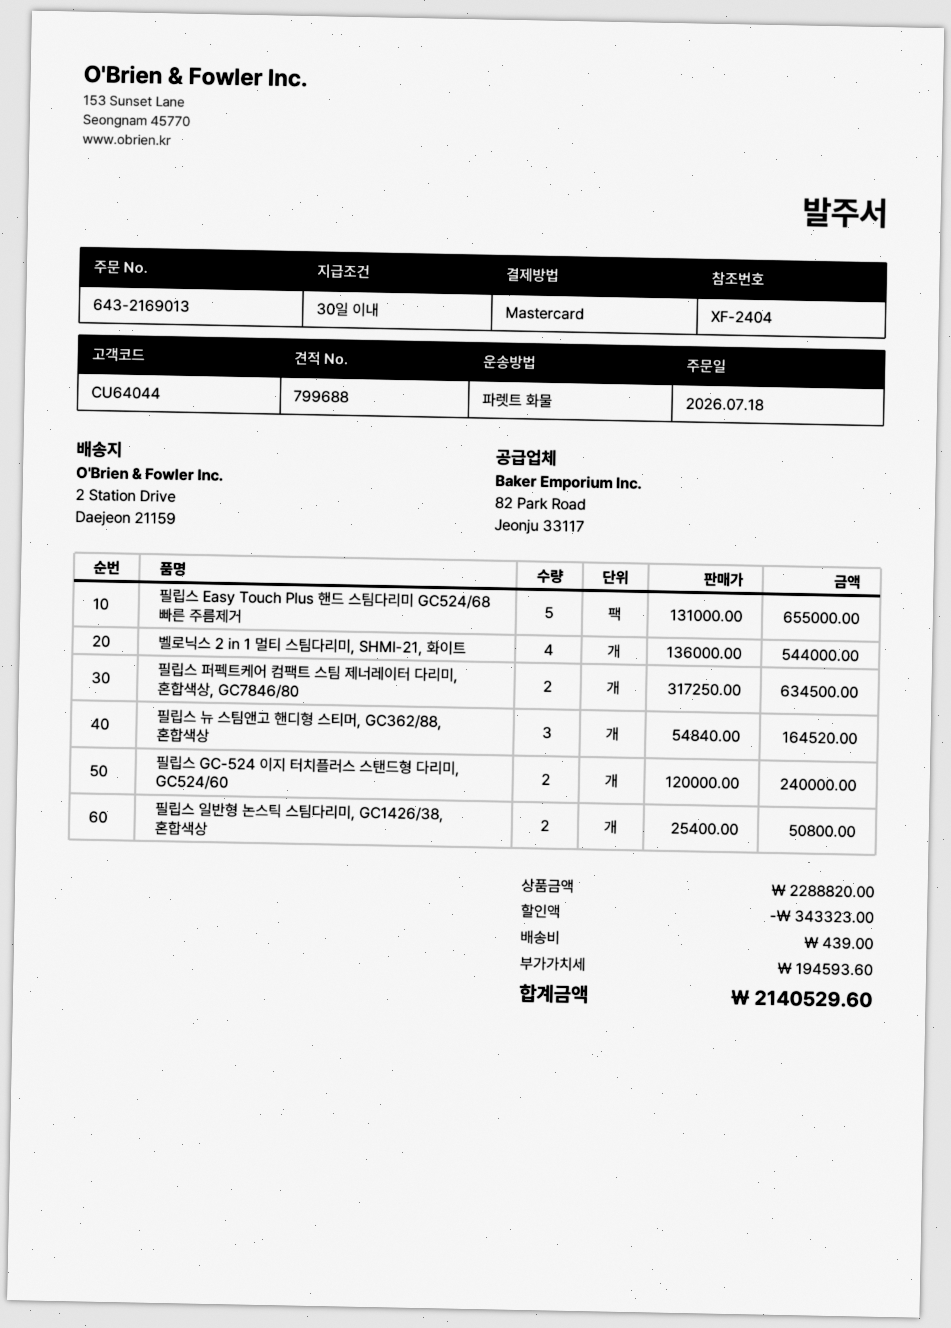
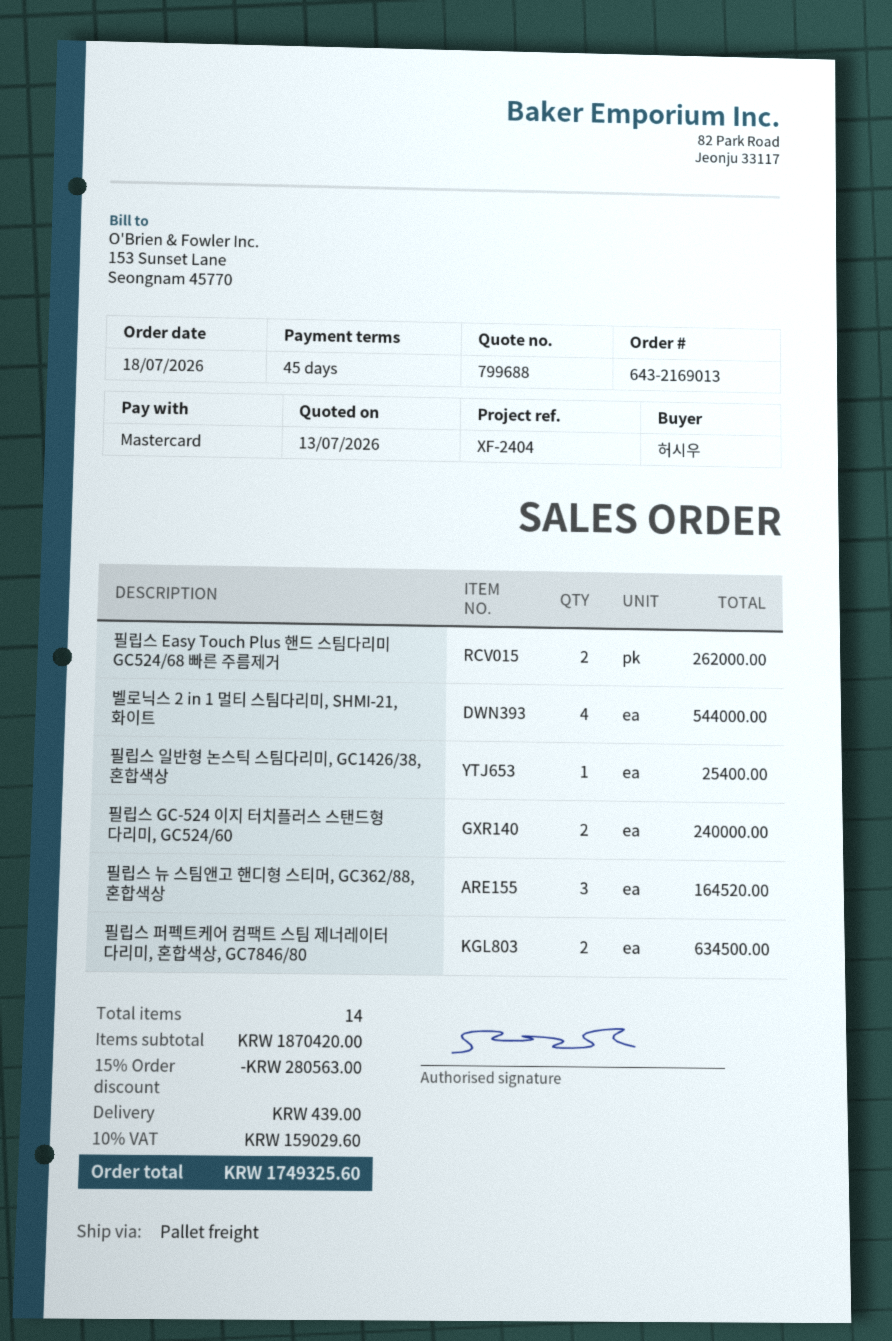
payment terms: 30 days -> 45 days
필립스 Easy Touch Plus 핸드 스팀다리미 GC524/68 빠른 주름제거: 5 for 655000.00 -> 2 for 262000.00
필립스 일반형 논스틱 스팀다리미, GC1426/38, 혼합색상: 2 for 50800.00 -> 1 for 25400.00
subtotal: 2288820.00 -> 1870420.00
discount: 343323.00 -> 280563.00
tax: 194593.60 -> 159029.60
total: 2140529.60 -> 1749325.60

